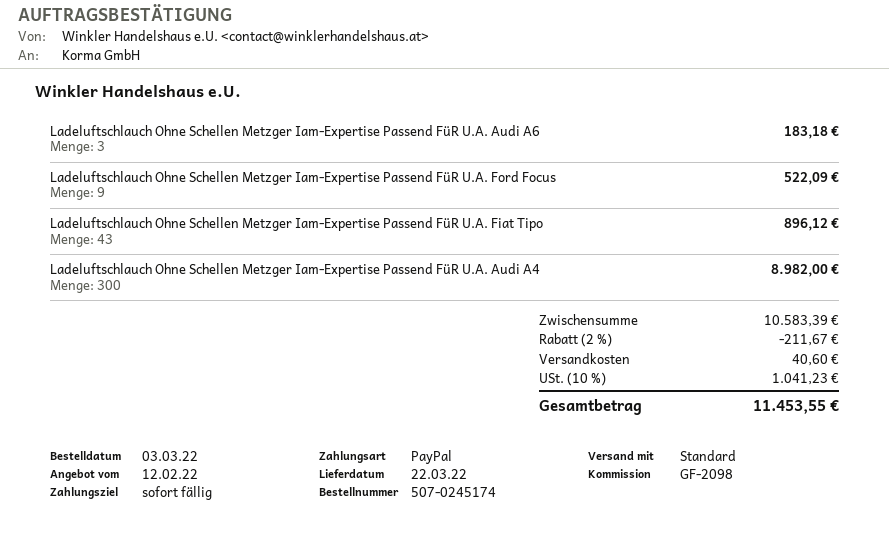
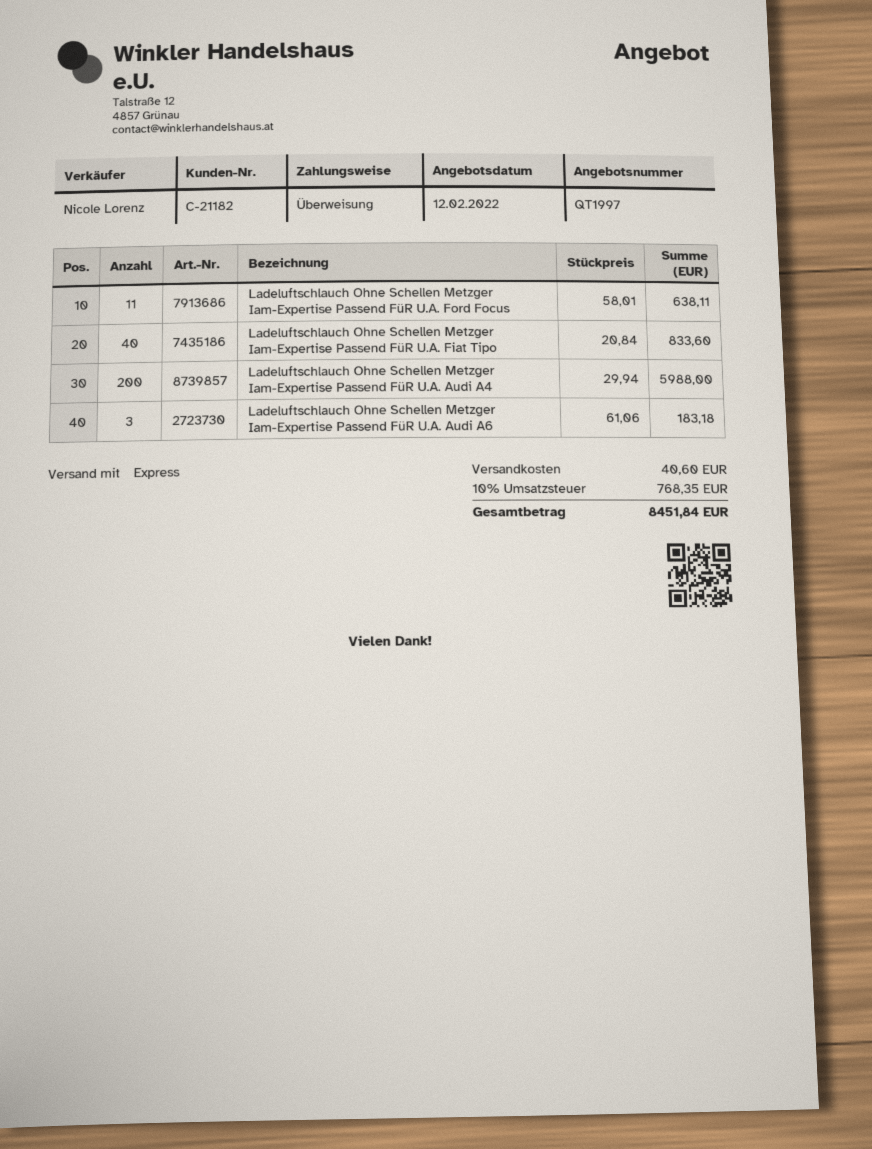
payment method: PayPal -> bank transfer
shipping method: standard -> express
Ladeluftschlauch Ohne Schellen Metzger Iam-Expertise Passend FüR U.A. Ford Focus: 9 for 522.09 -> 11 for 638.11
Ladeluftschlauch Ohne Schellen Metzger Iam-Expertise Passend FüR U.A. Fiat Tipo: 43 for 896.12 -> 40 for 833.60
Ladeluftschlauch Ohne Schellen Metzger Iam-Expertise Passend FüR U.A. Audi A4: 300 for 8982.00 -> 200 for 5988.00
discount: 2% = 211.67 -> none
tax: 10% = 1041.23 -> 10% = 768.35
total: 11453.55 -> 8451.84

